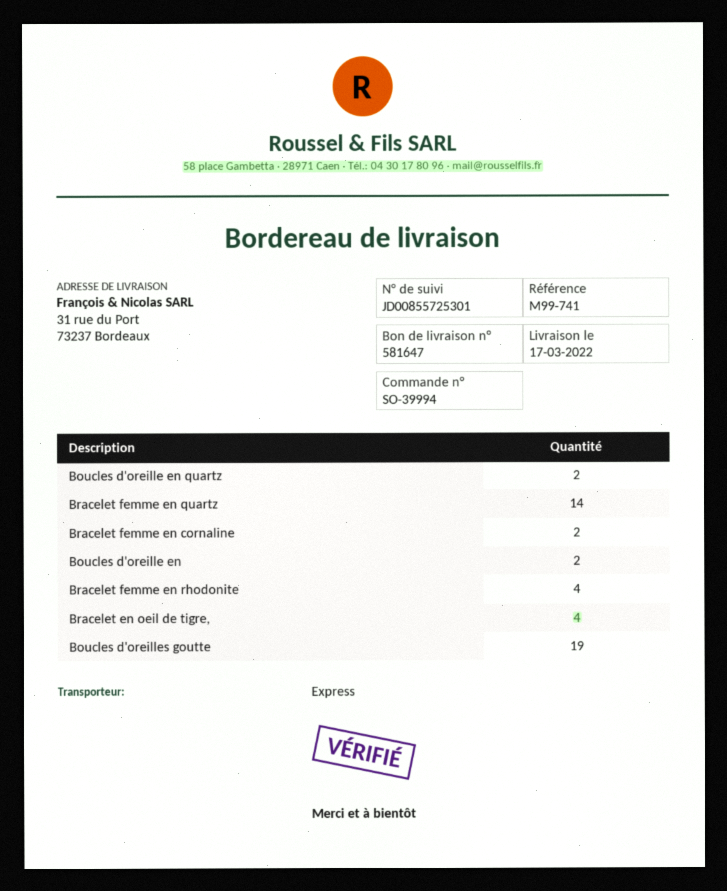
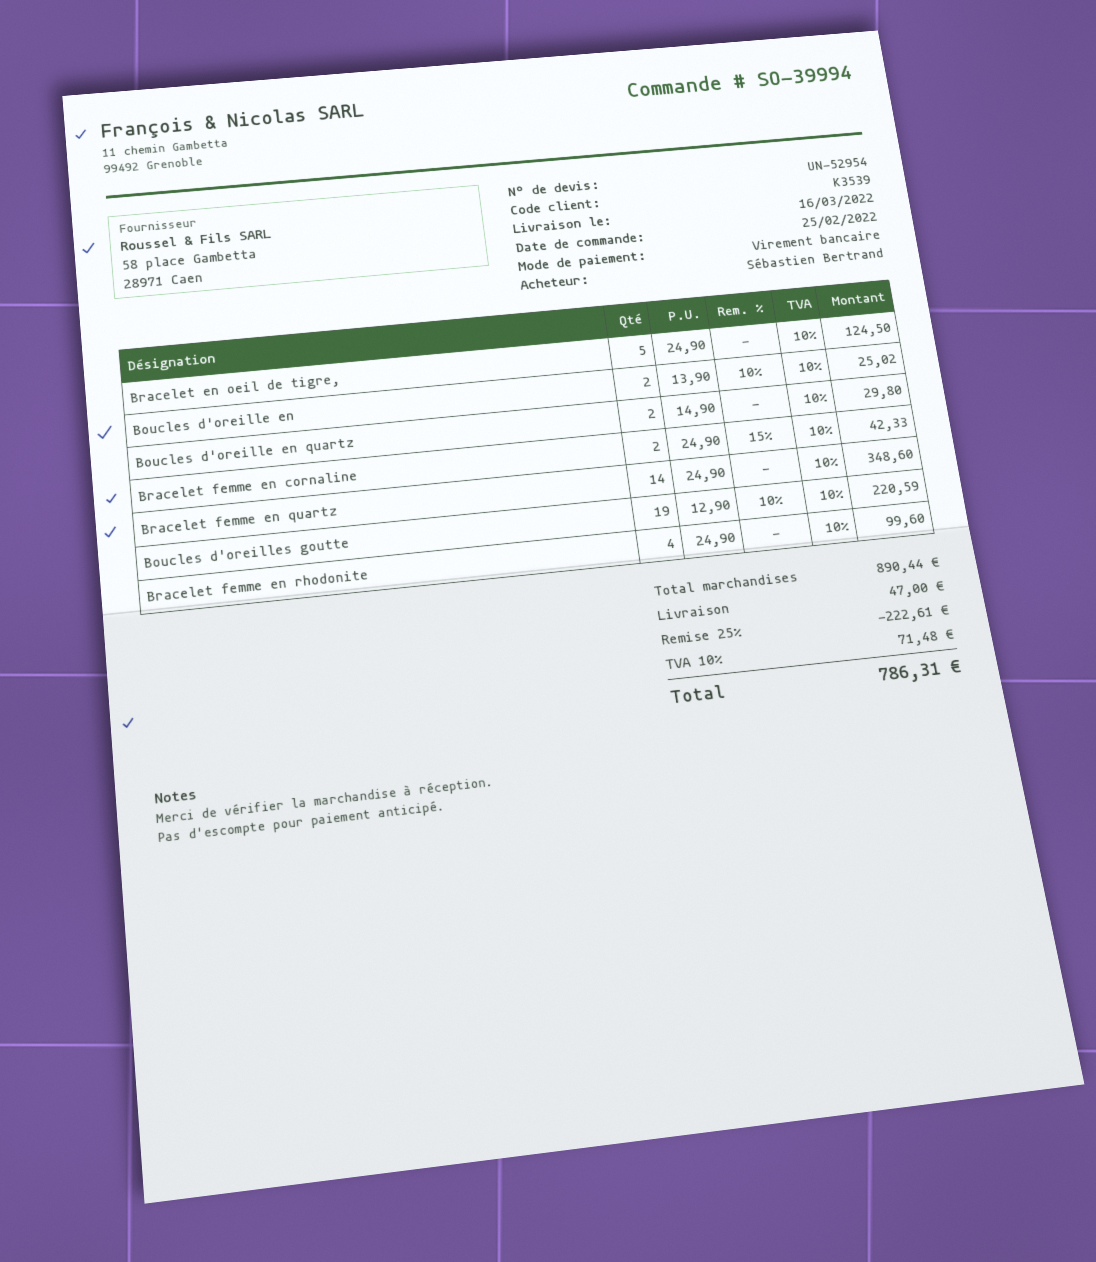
delivery date: 2022-03-17 -> 2022-03-16
Bracelet en oeil de tigre,: 4 -> 5

